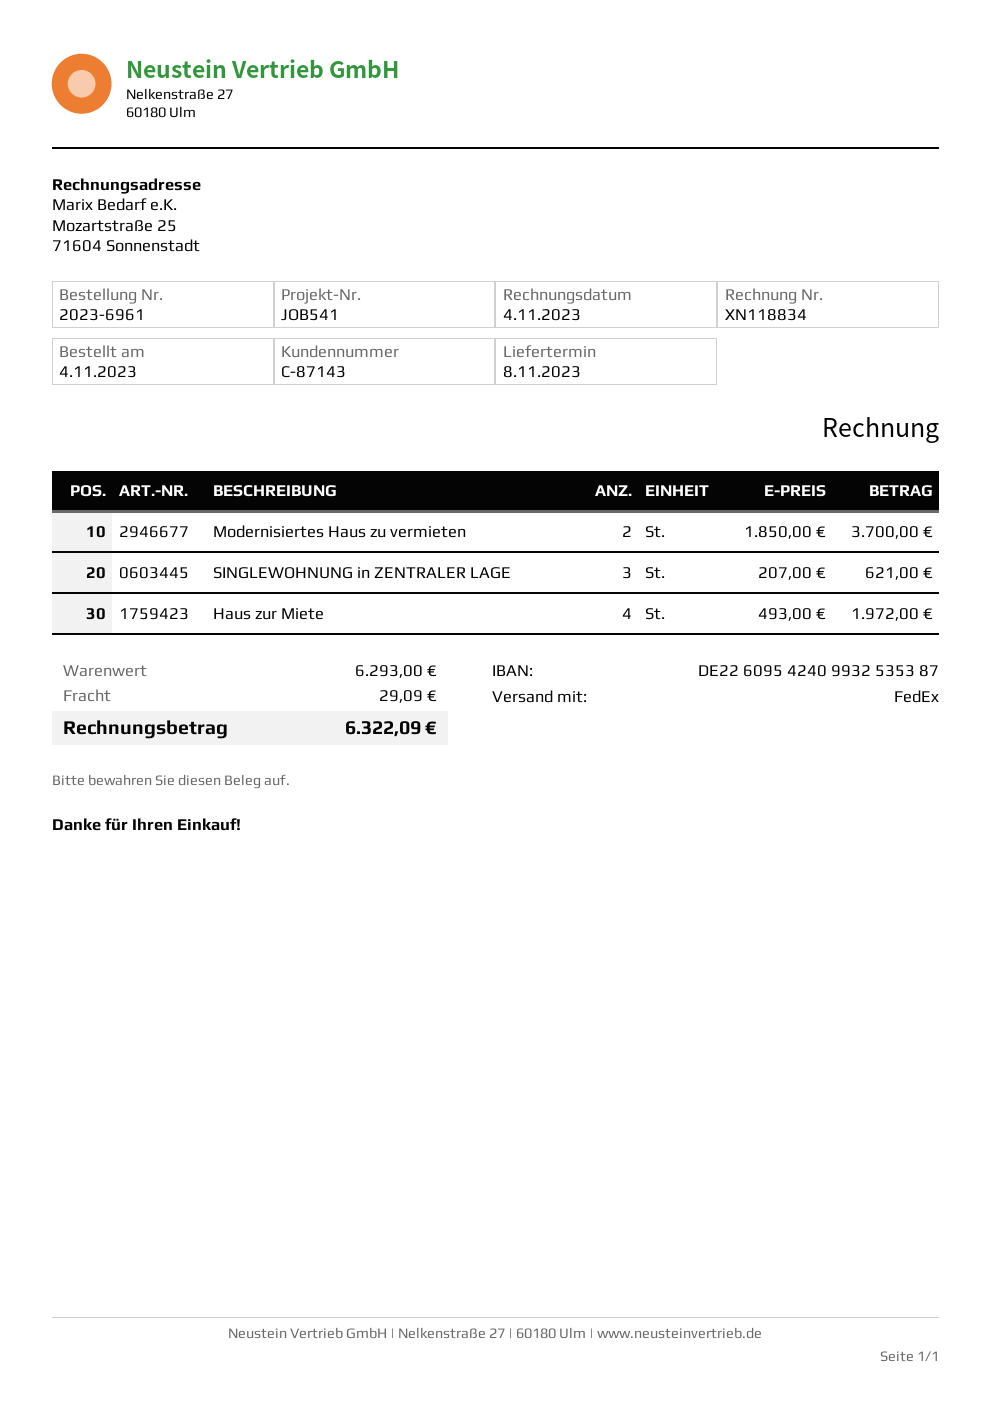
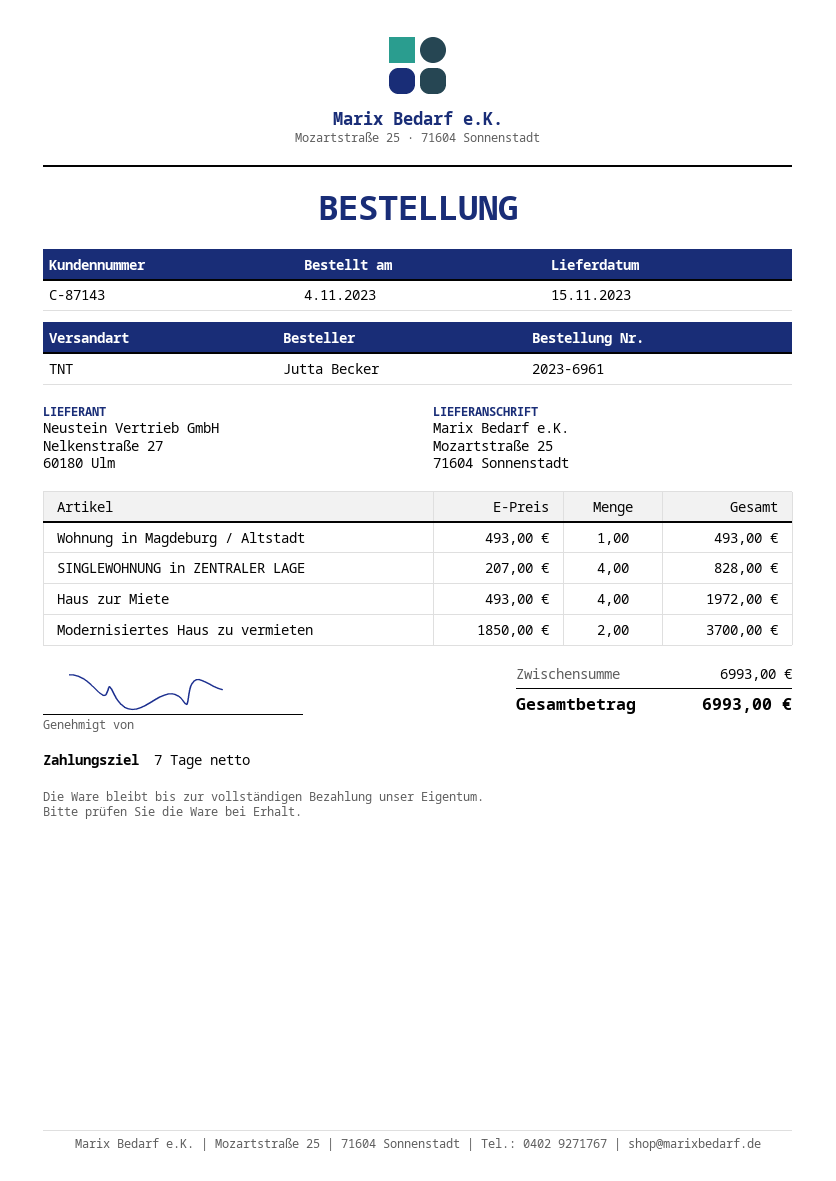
delivery date: 2023-11-08 -> 2023-11-15
shipping method: FedEx -> TNT
SINGLEWOHNUNG in ZENTRALER LAGE: 3 x 207.00 = 621.00 -> 4 x 207.00 = 828.00
Wohnung in Magdeburg / Altstadt: none -> 1 x 493.00 = 493.00
subtotal: 6293.00 -> 6993.00
shipping: 29.09 -> none
total: 6322.09 -> 6993.00

